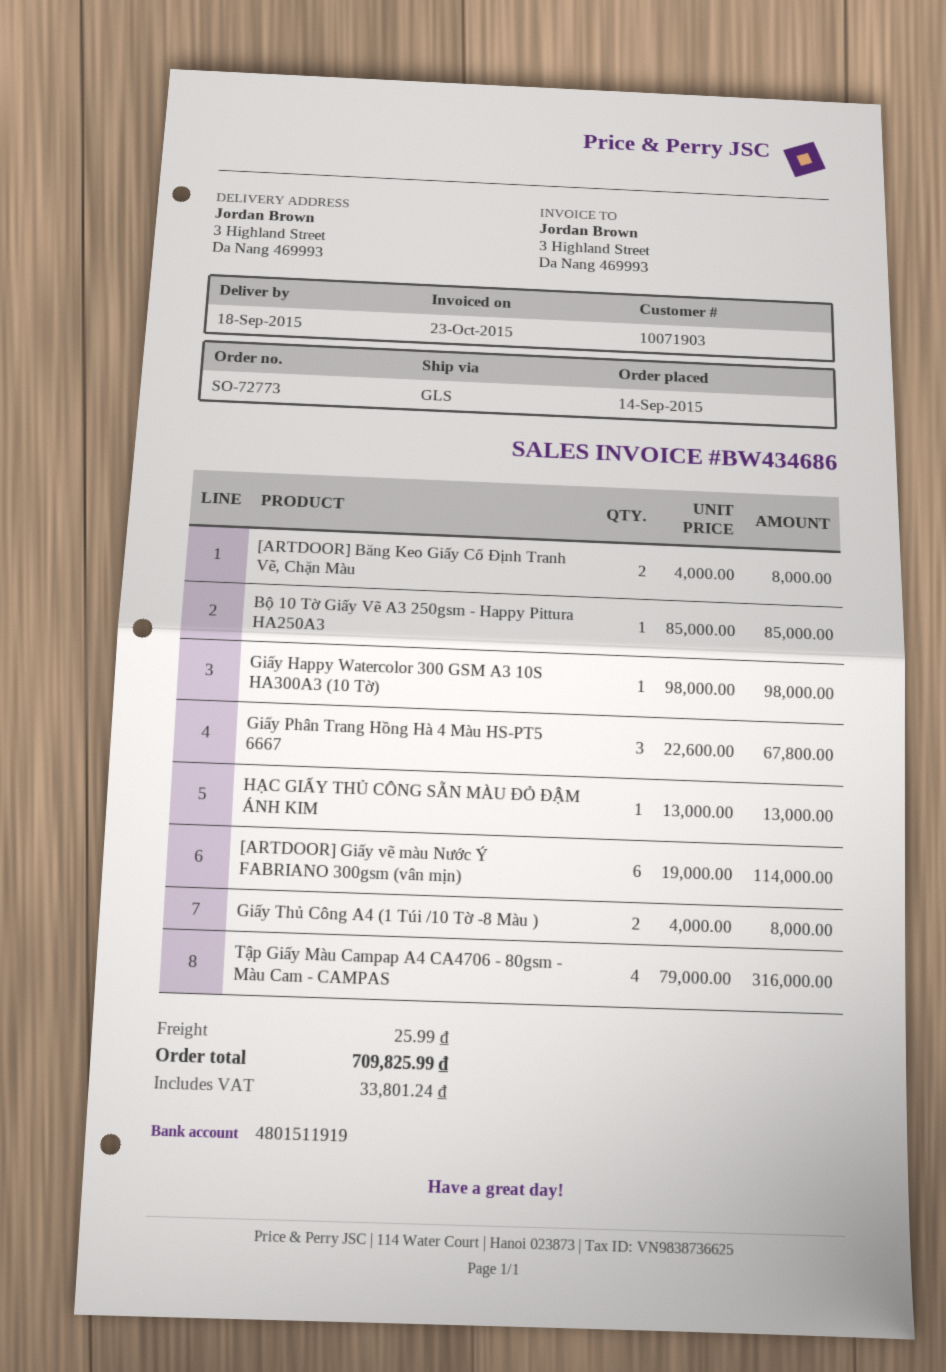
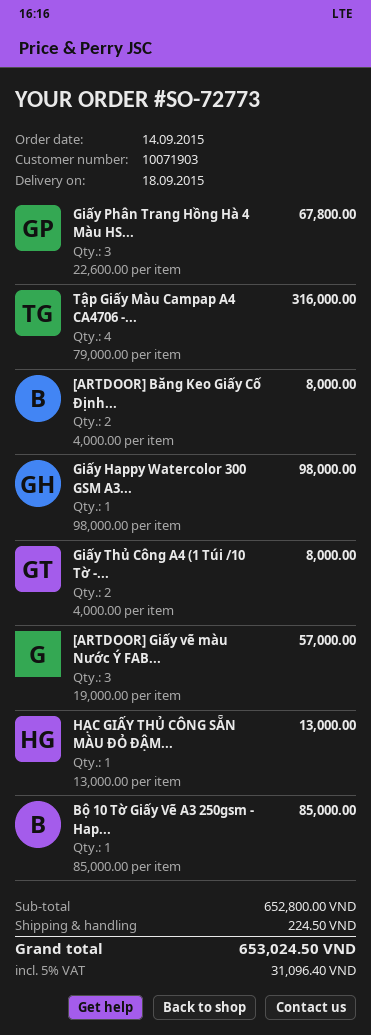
[ARTDOOR] Giấy vẽ màu Nước Ý FABRIANO 300gsm (vân mịn): 6 x 19000.00 = 114000.00 -> 3 x 19000.00 = 57000.00
shipping: 25.99 -> 224.50
tax: 33801.24 -> 31096.40
total: 709825.99 -> 653024.50

